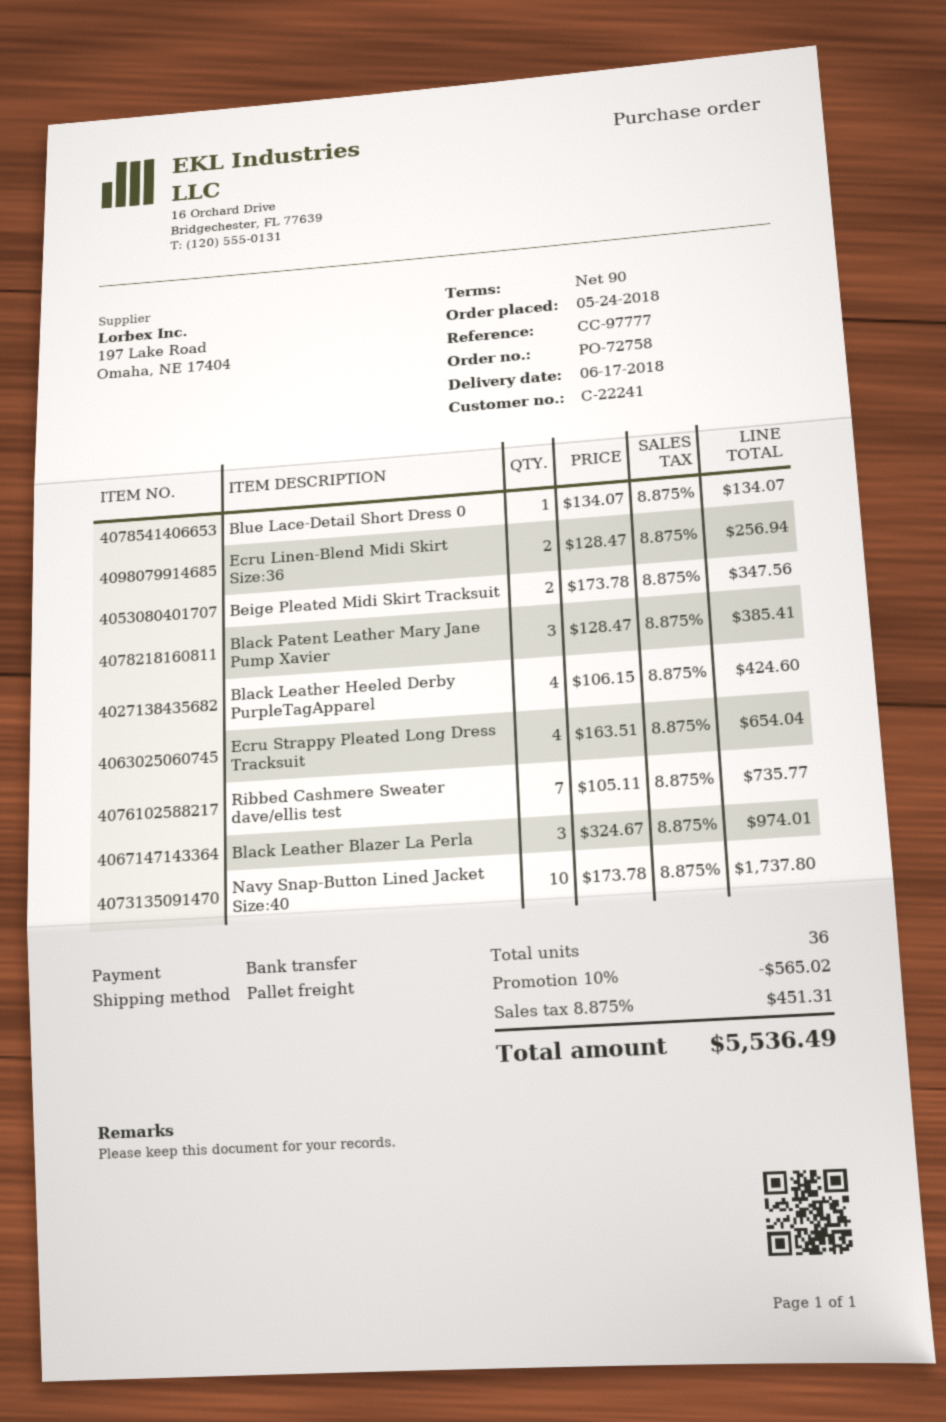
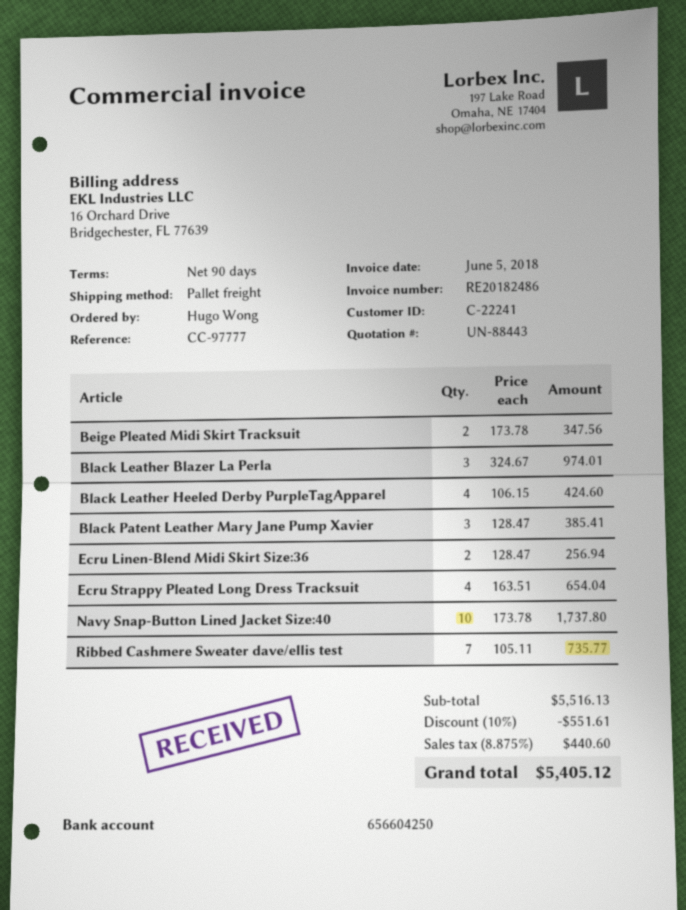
Blue Lace-Detail Short Dress 0: 1 x 134.07 = 134.07 -> none
discount: 10% = 565.02 -> 10% = 551.61
tax: 8.875% = 451.31 -> 8.875% = 440.60
total: 5536.49 -> 5405.12

